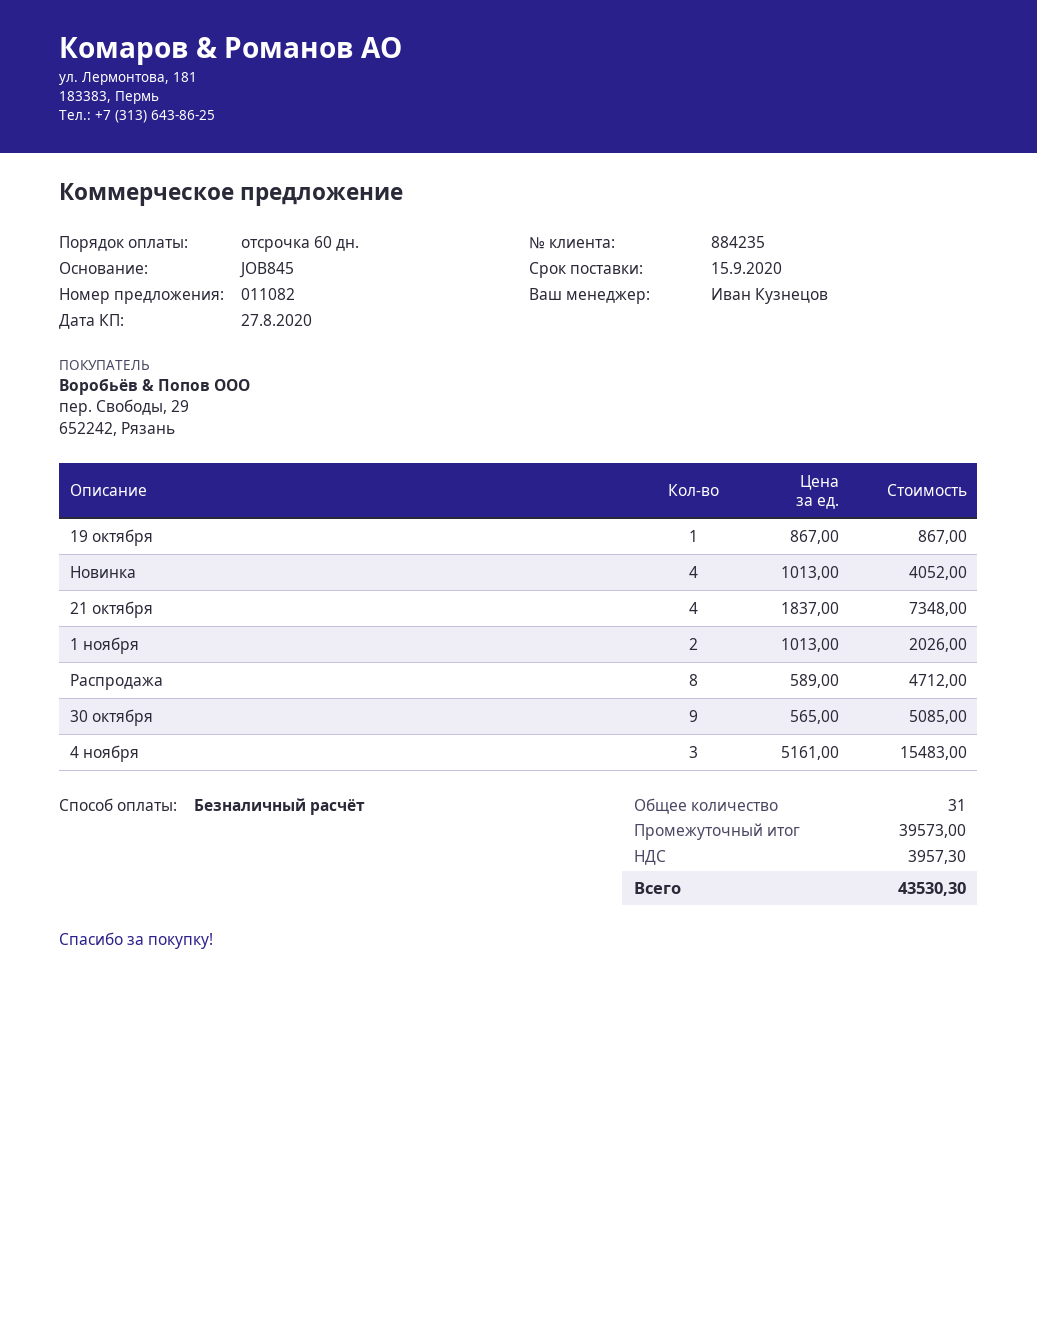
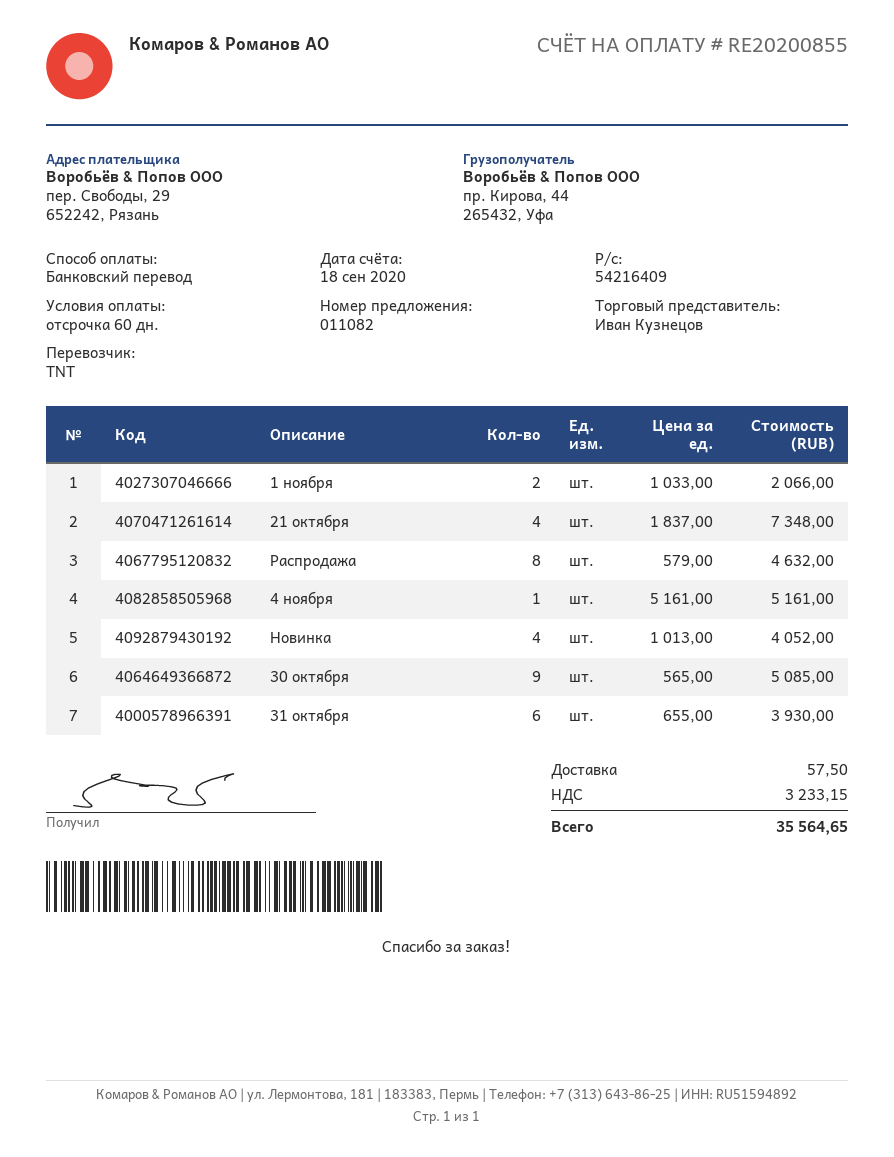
19 октября: 1 x 867.00 = 867.00 -> none
1 ноября: 2 x 1013.00 = 2026.00 -> 2 x 1033.00 = 2066.00
Распродажа: 8 x 589.00 = 4712.00 -> 8 x 579.00 = 4632.00
4 ноября: 3 x 5161.00 = 15483.00 -> 1 x 5161.00 = 5161.00
31 октября: none -> 6 x 655.00 = 3930.00
shipping: none -> 57.50
tax: 3957.30 -> 3233.15
total: 43530.30 -> 35564.65

